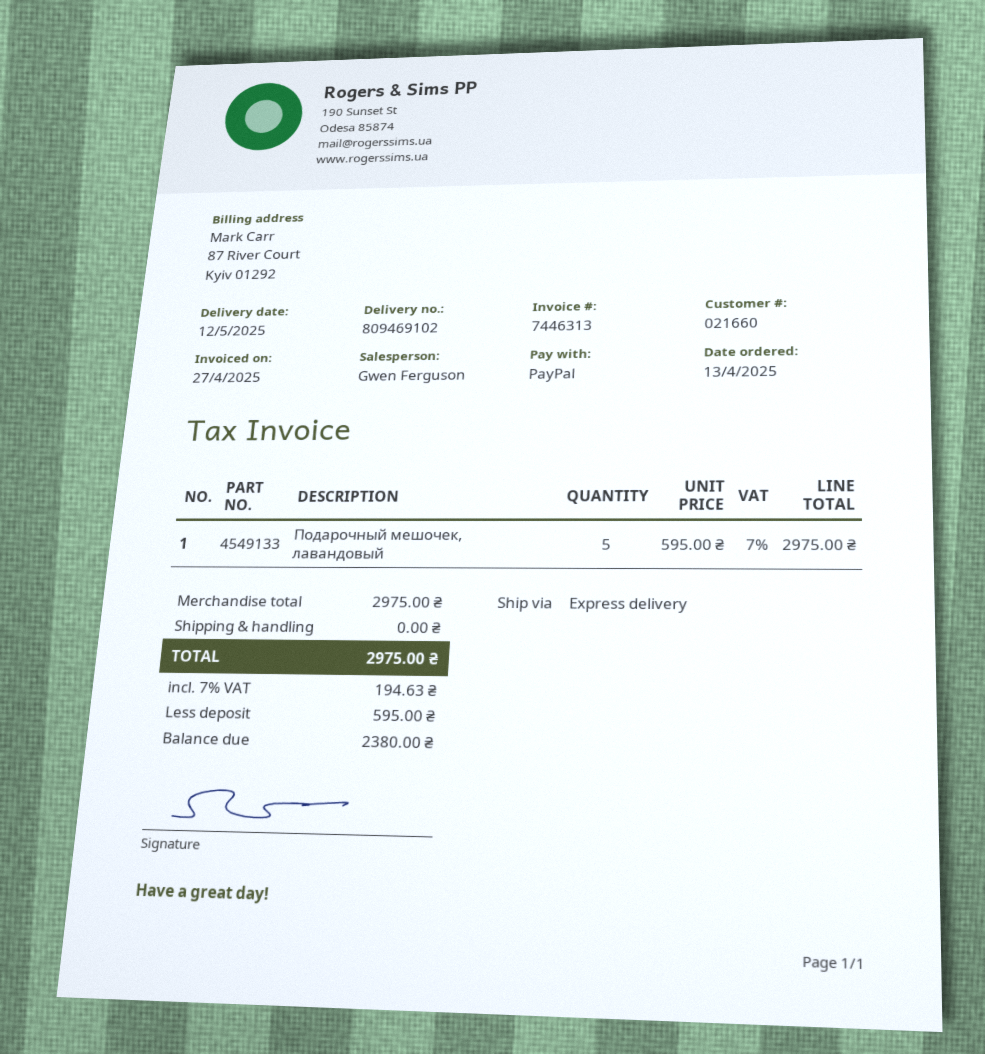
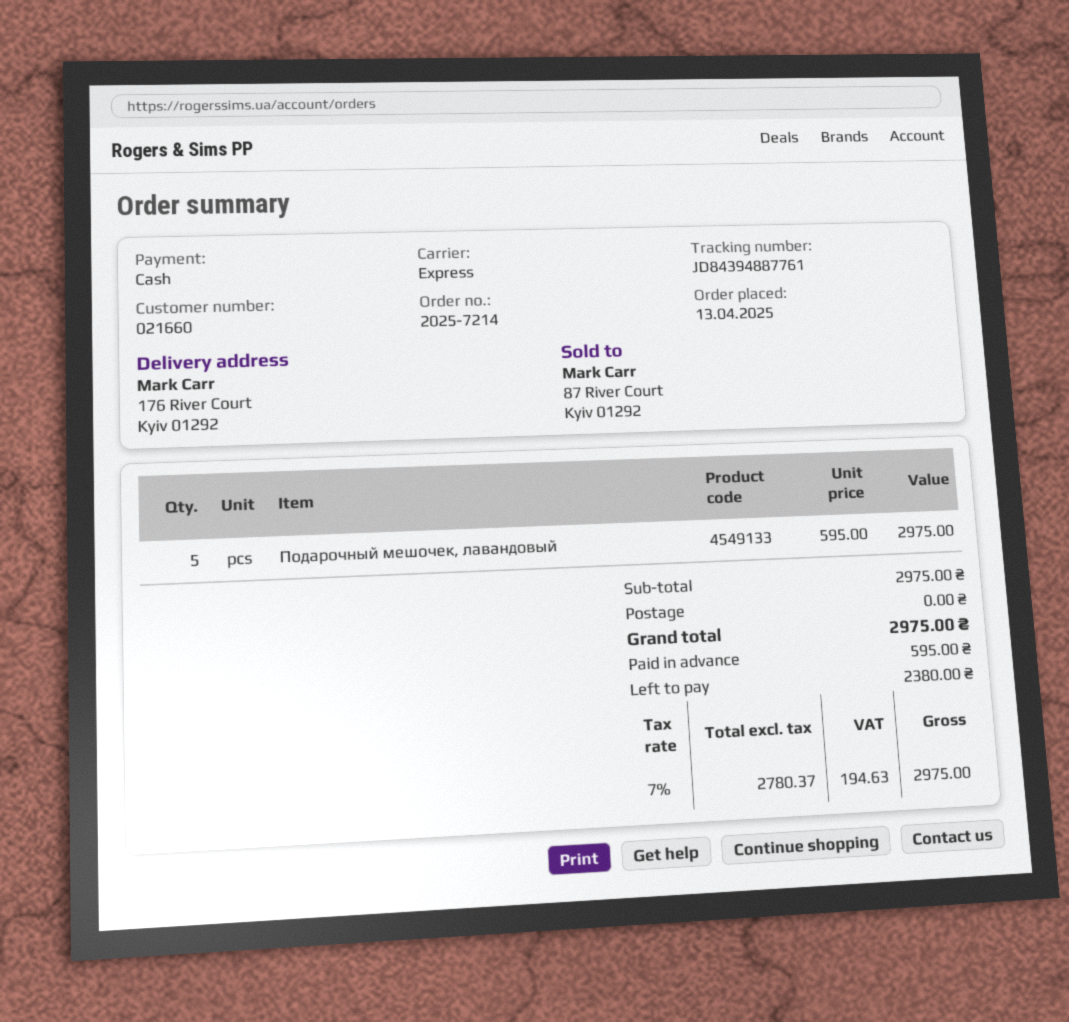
payment method: PayPal -> cash

